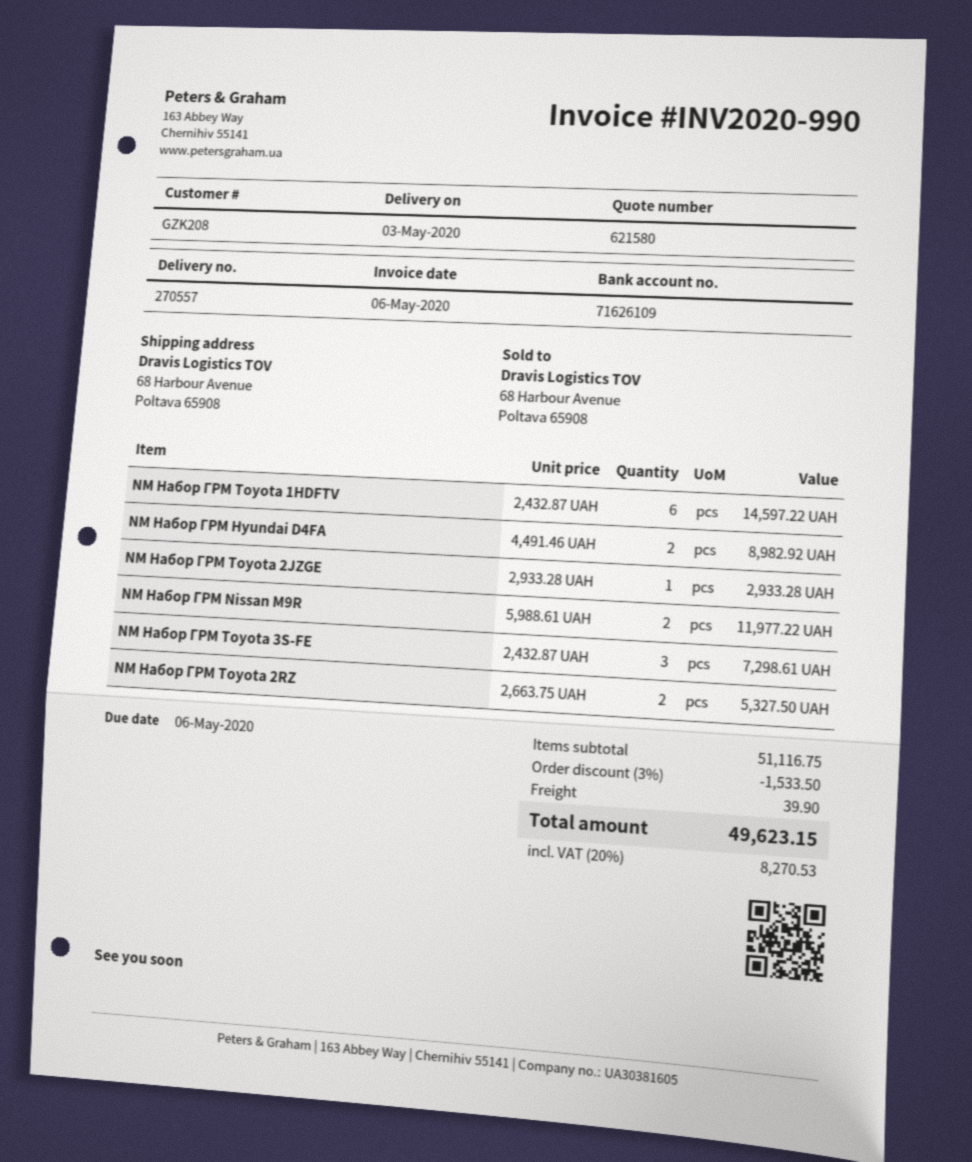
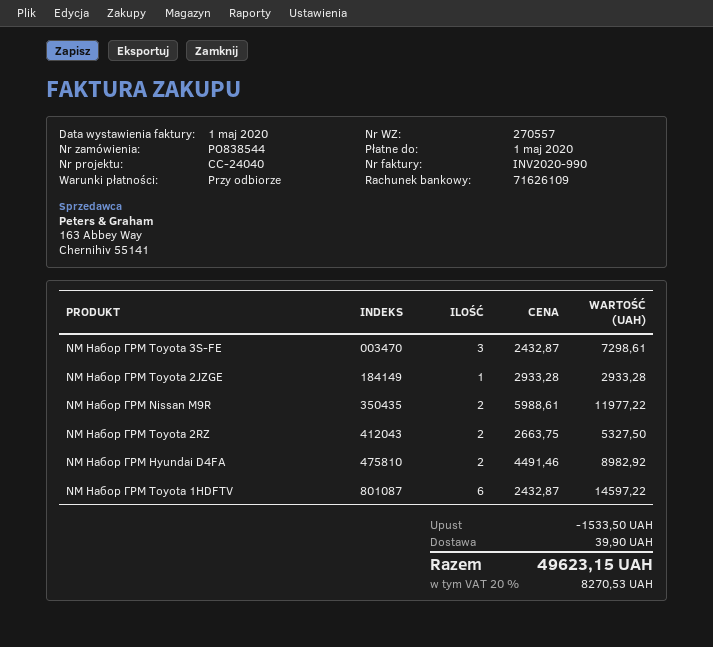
invoice date: 2020-05-06 -> 2020-05-01
due date: 2020-05-06 -> 2020-05-01

